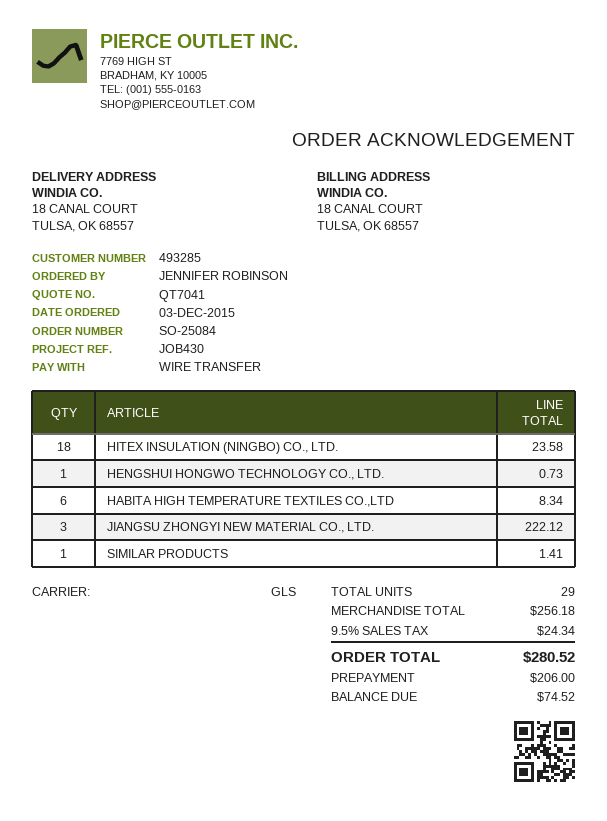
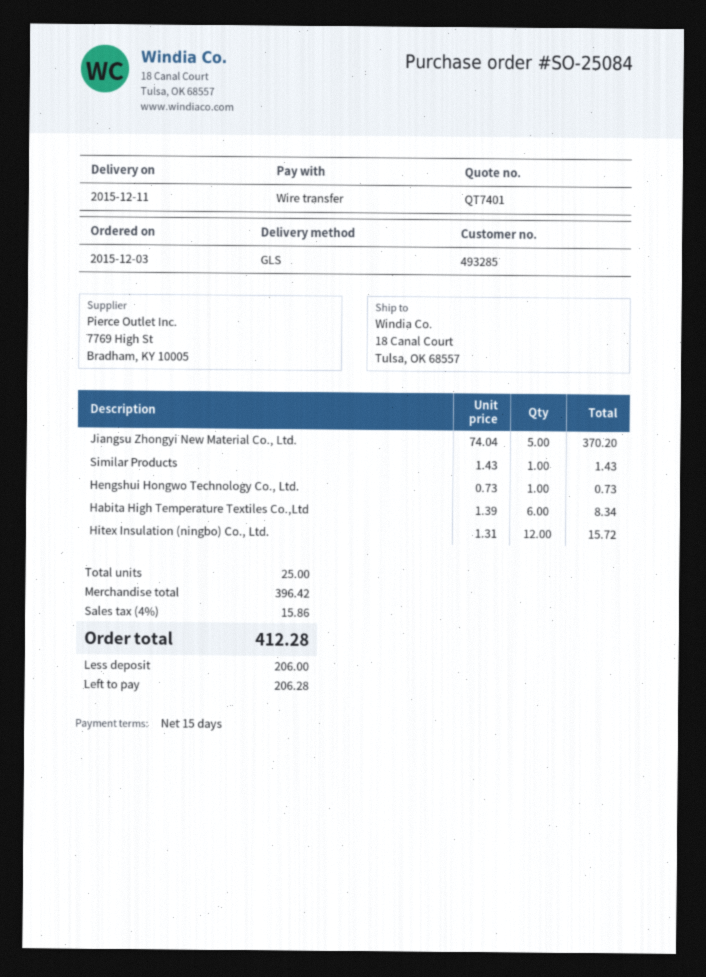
quote number: QT7041 -> QT7401
HITEX INSULATION (NINGBO) CO., LTD.: 18 for 23.58 -> 12 for 15.72
JIANGSU ZHONGYI NEW MATERIAL CO., LTD.: 3 for 222.12 -> 5 for 370.20
SIMILAR PRODUCTS: 1 for 1.41 -> 1 for 1.43
total quantity: 29 -> 25
subtotal: 256.18 -> 396.42
tax: 9.5% = 24.34 -> 4% = 15.86
total: 280.52 -> 412.28
balance: 74.52 -> 206.28

